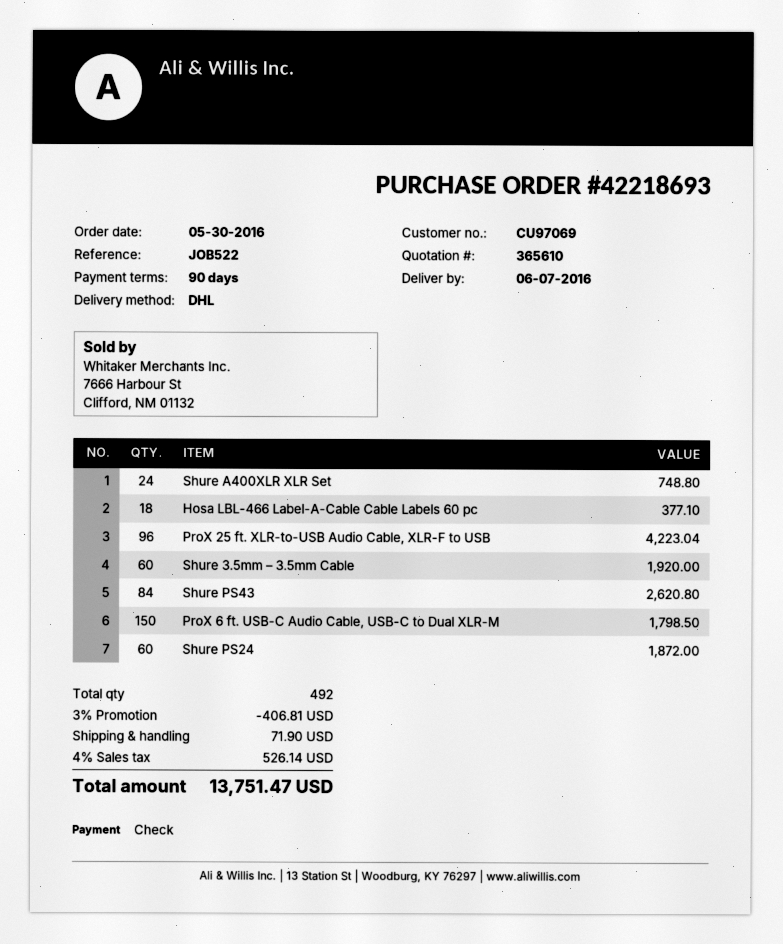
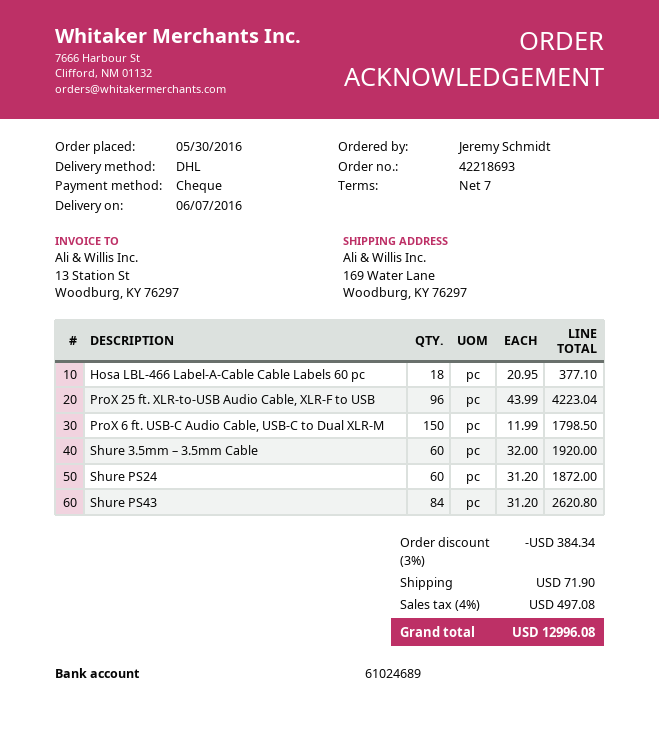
payment terms: 90 days -> 7 days
Shure A400XLR XLR Set: 24 for 748.80 -> none
discount: 3% = 406.81 -> 3% = 384.34
tax: 4% = 526.14 -> 4% = 497.08
total: 13751.47 -> 12996.08

